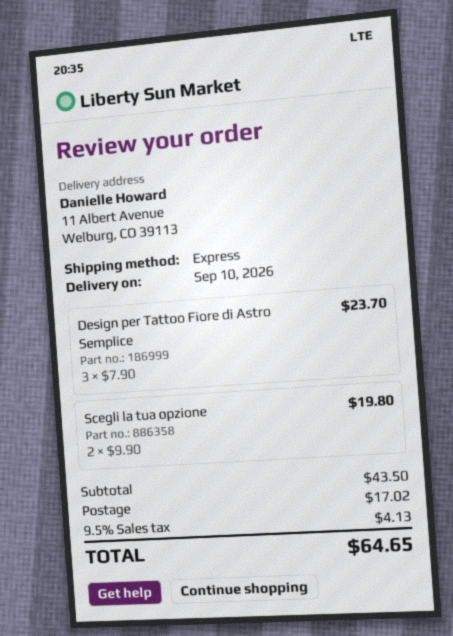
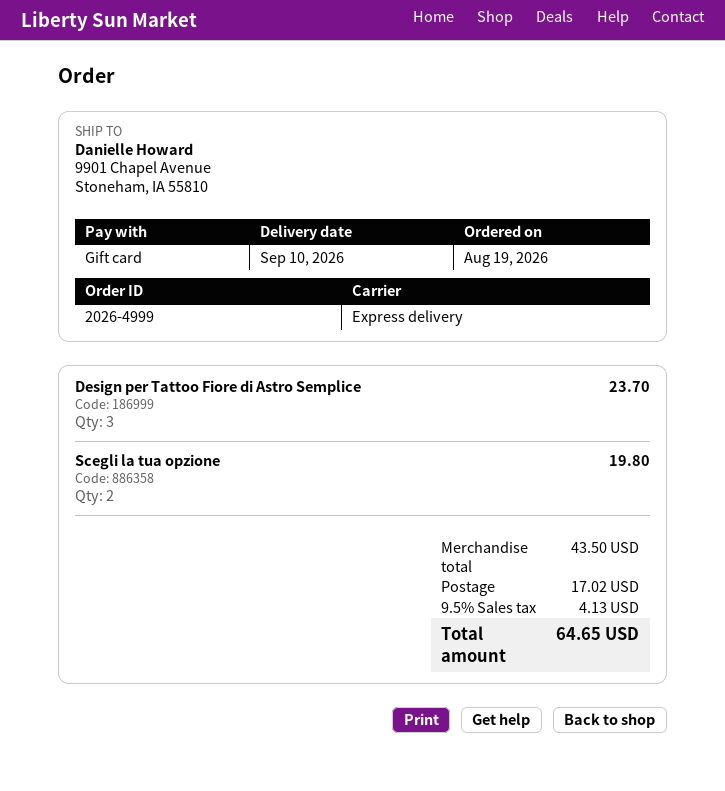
ship to: 11 Albert Avenue, Welburg, CO 39113 -> 9901 Chapel Avenue, Stoneham, IA 55810

